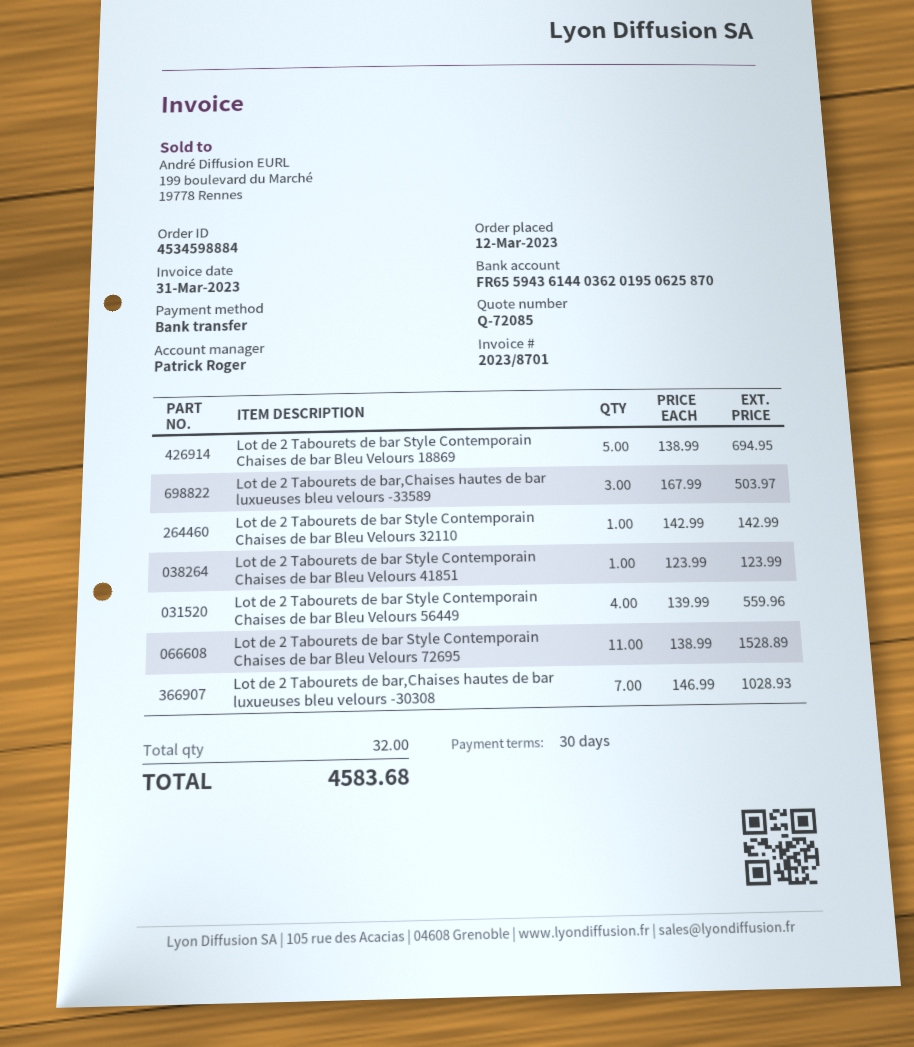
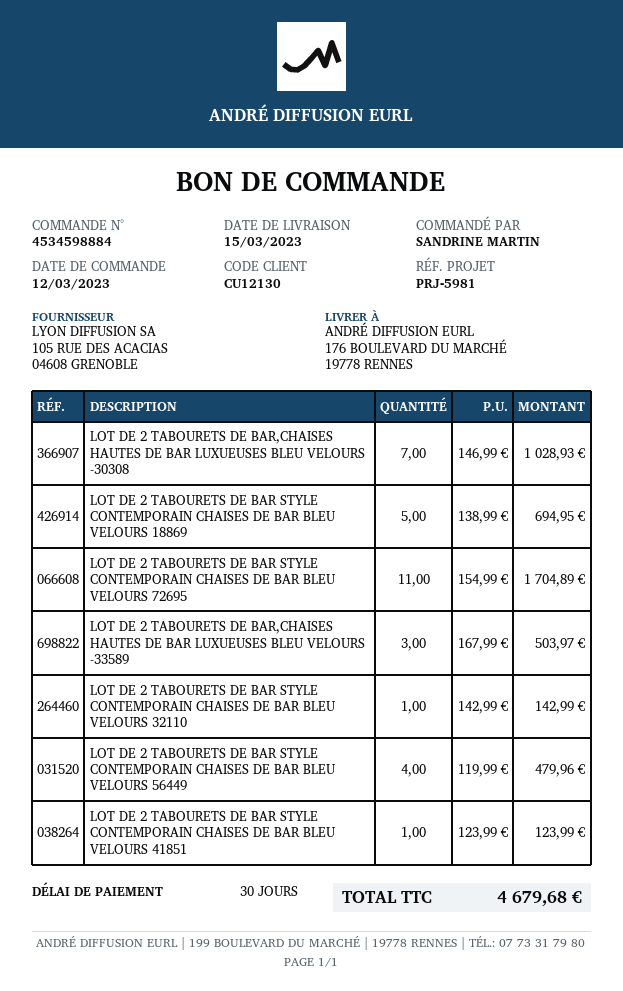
Lot de 2 Tabourets de bar Style Contemporain Chaises de bar Bleu Velours 56449: 4 x 139.99 = 559.96 -> 4 x 119.99 = 479.96
Lot de 2 Tabourets de bar Style Contemporain Chaises de bar Bleu Velours 72695: 11 x 138.99 = 1528.89 -> 11 x 154.99 = 1704.89
total: 4583.68 -> 4679.68

